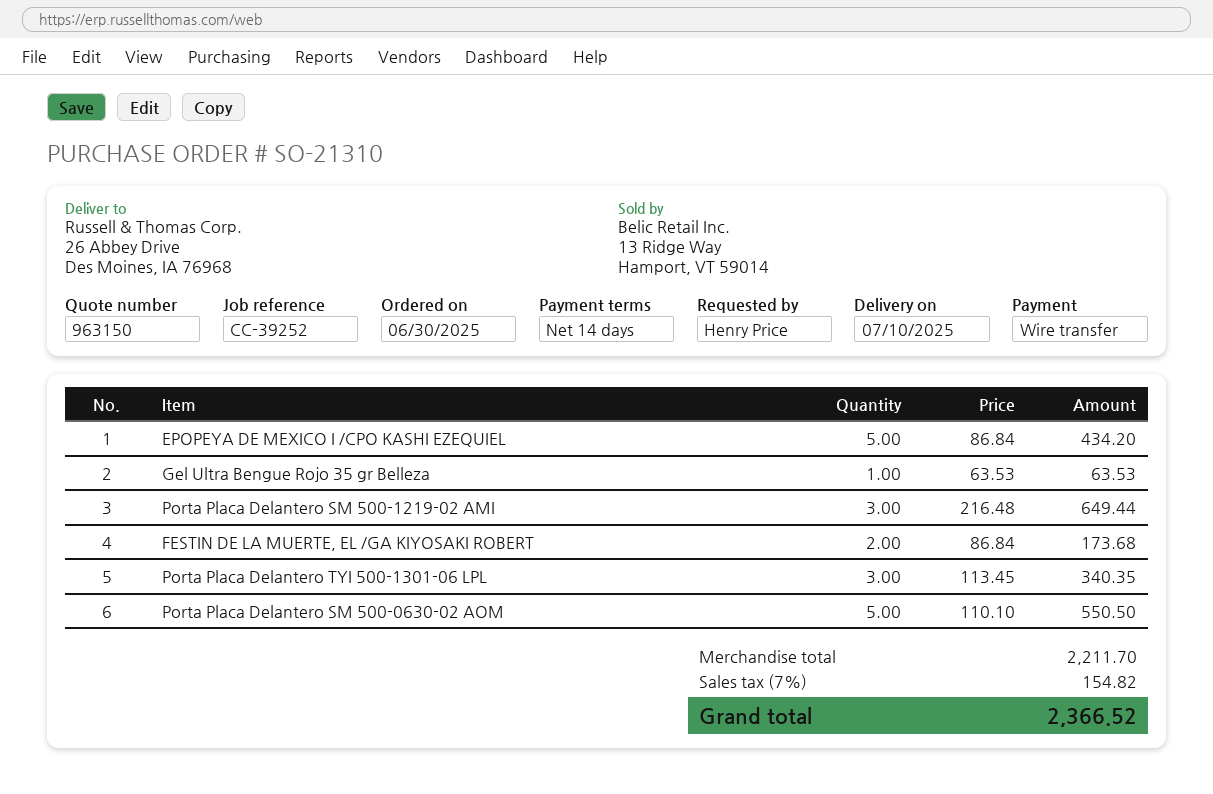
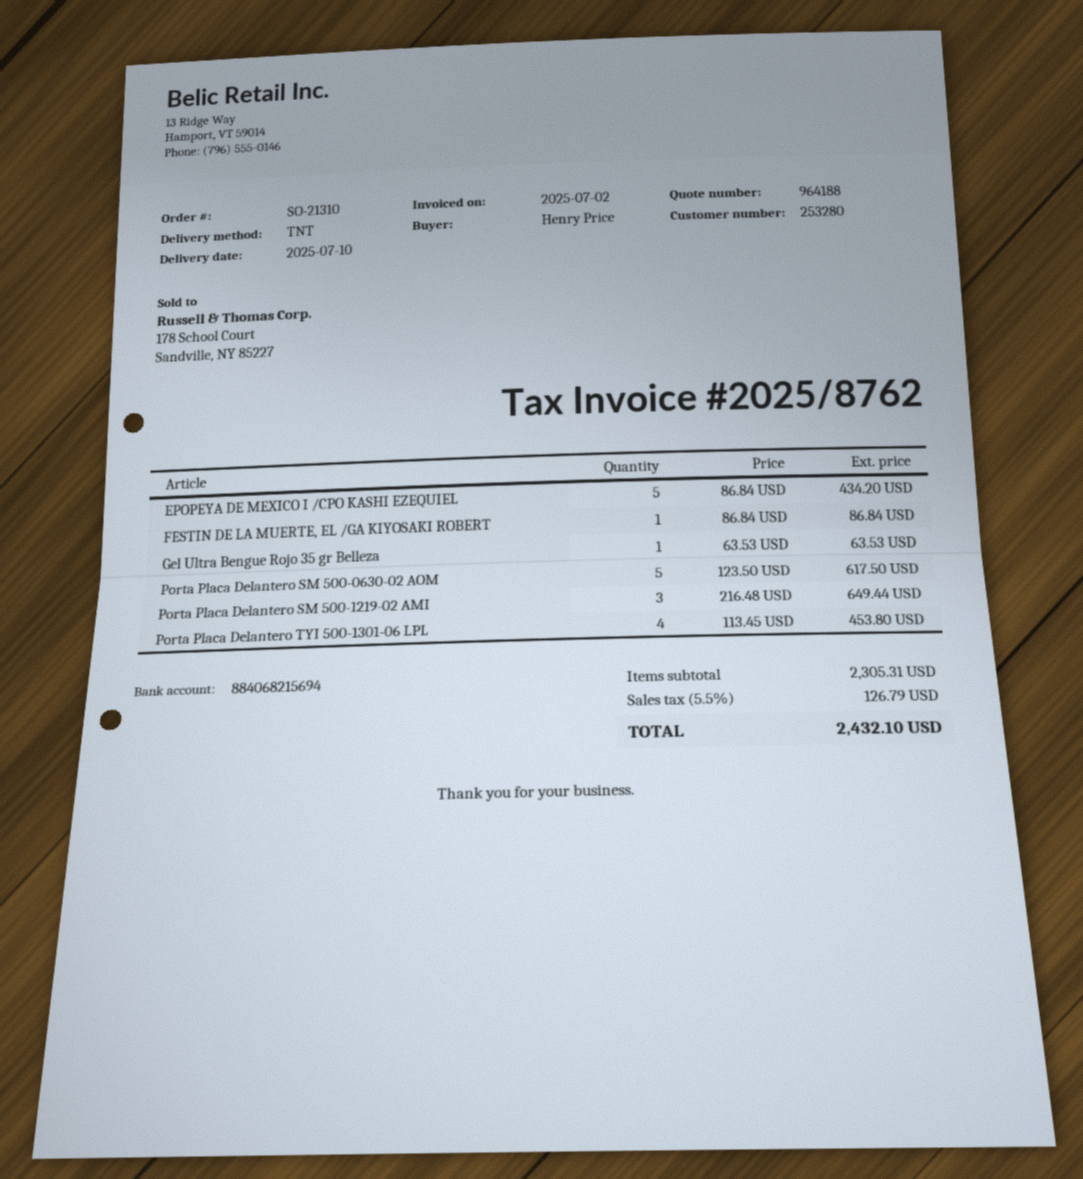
quote number: 963150 -> 964188
FESTIN DE LA MUERTE, EL /GA KIYOSAKI ROBERT: 2 x 86.84 = 173.68 -> 1 x 86.84 = 86.84
Porta Placa Delantero TYI 500-1301-06 LPL: 3 x 113.45 = 340.35 -> 4 x 113.45 = 453.80
Porta Placa Delantero SM 500-0630-02 AOM: 5 x 110.10 = 550.50 -> 5 x 123.50 = 617.50
subtotal: 2211.70 -> 2305.31
tax: 7% = 154.82 -> 5.5% = 126.79
total: 2366.52 -> 2432.10

